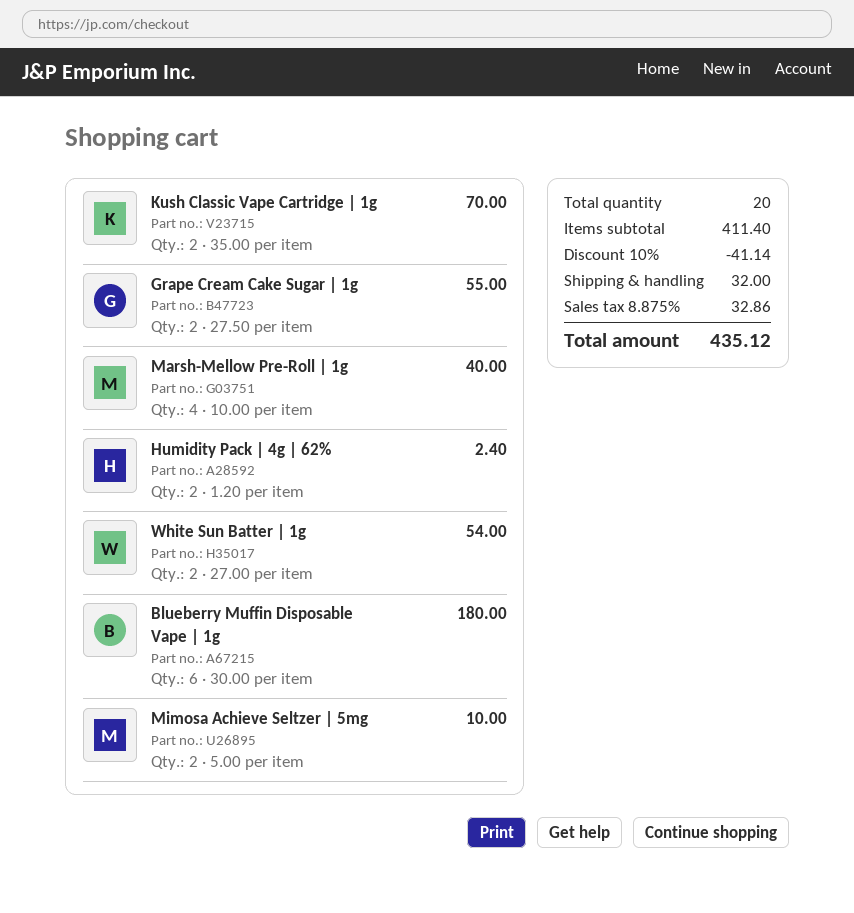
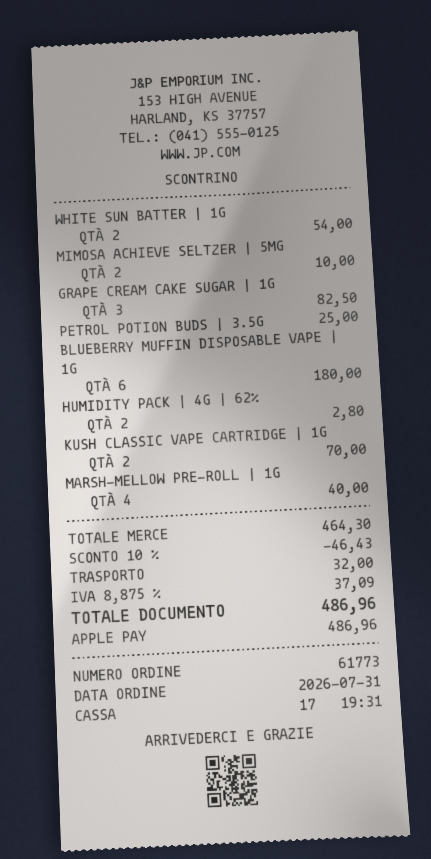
Grape Cream Cake Sugar | 1g: 2 for 55.00 -> 3 for 82.50
Humidity Pack | 4g | 62%: 2 for 2.40 -> 2 for 2.80
PETROL POTION BUDS | 3.5G: none -> 1 for 25.00
subtotal: 411.40 -> 464.30
discount: 10% = 41.14 -> 10% = 46.43
tax: 8.875% = 32.86 -> 8.875% = 37.09
total: 435.12 -> 486.96

